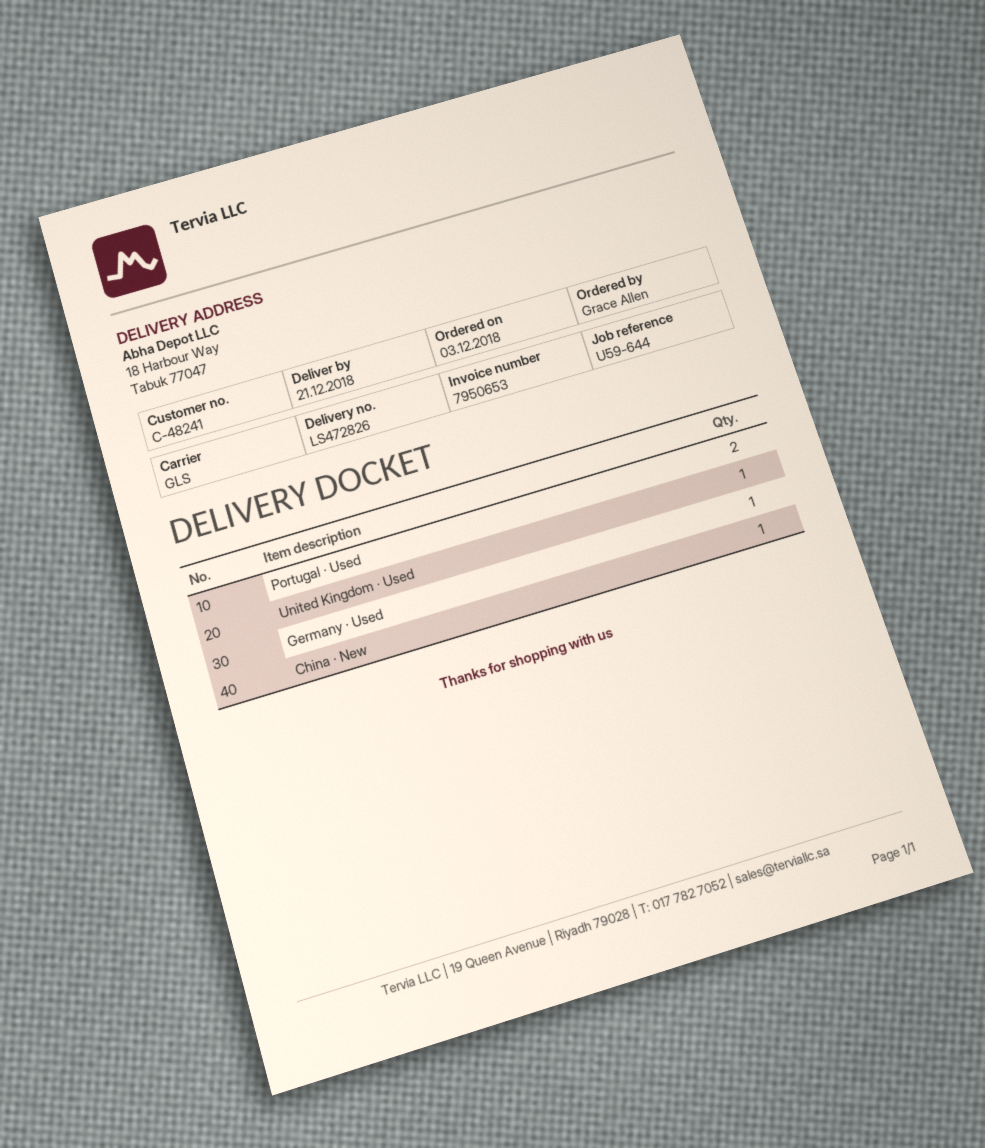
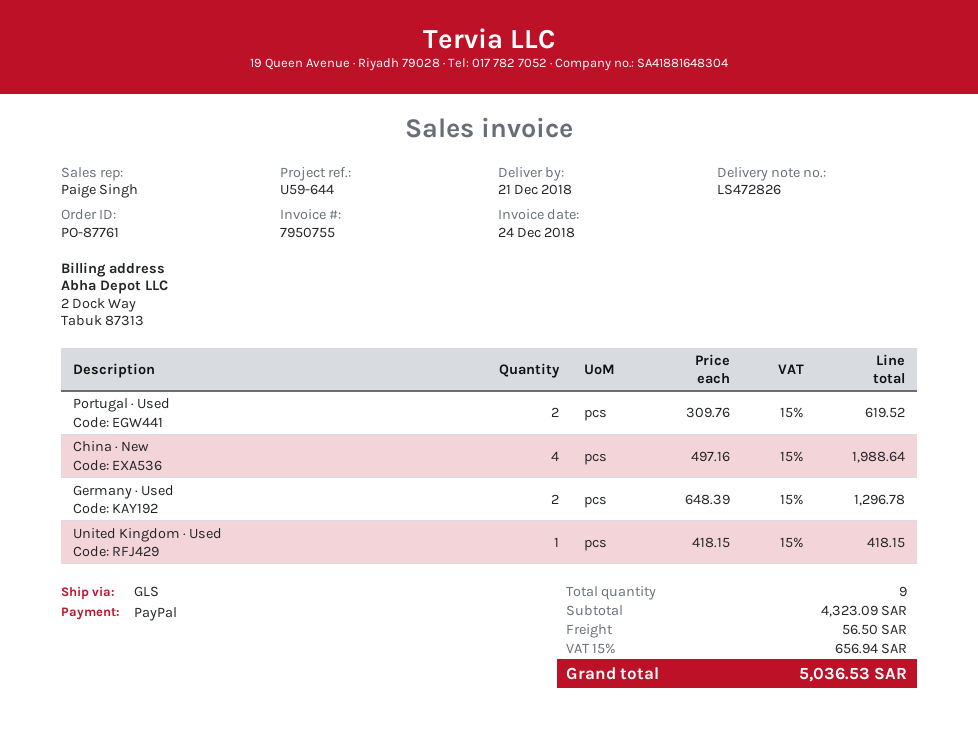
invoice number: 7950653 -> 7950755
Germany · Used: 1 -> 2
China · New: 1 -> 4

